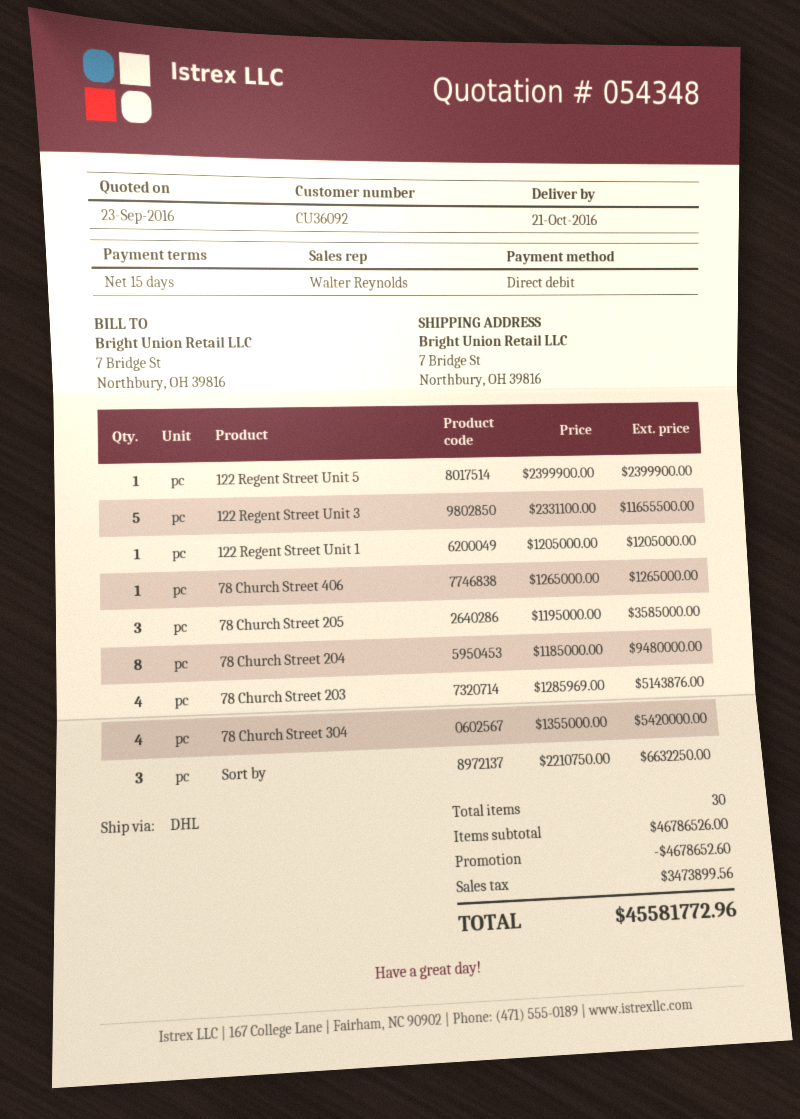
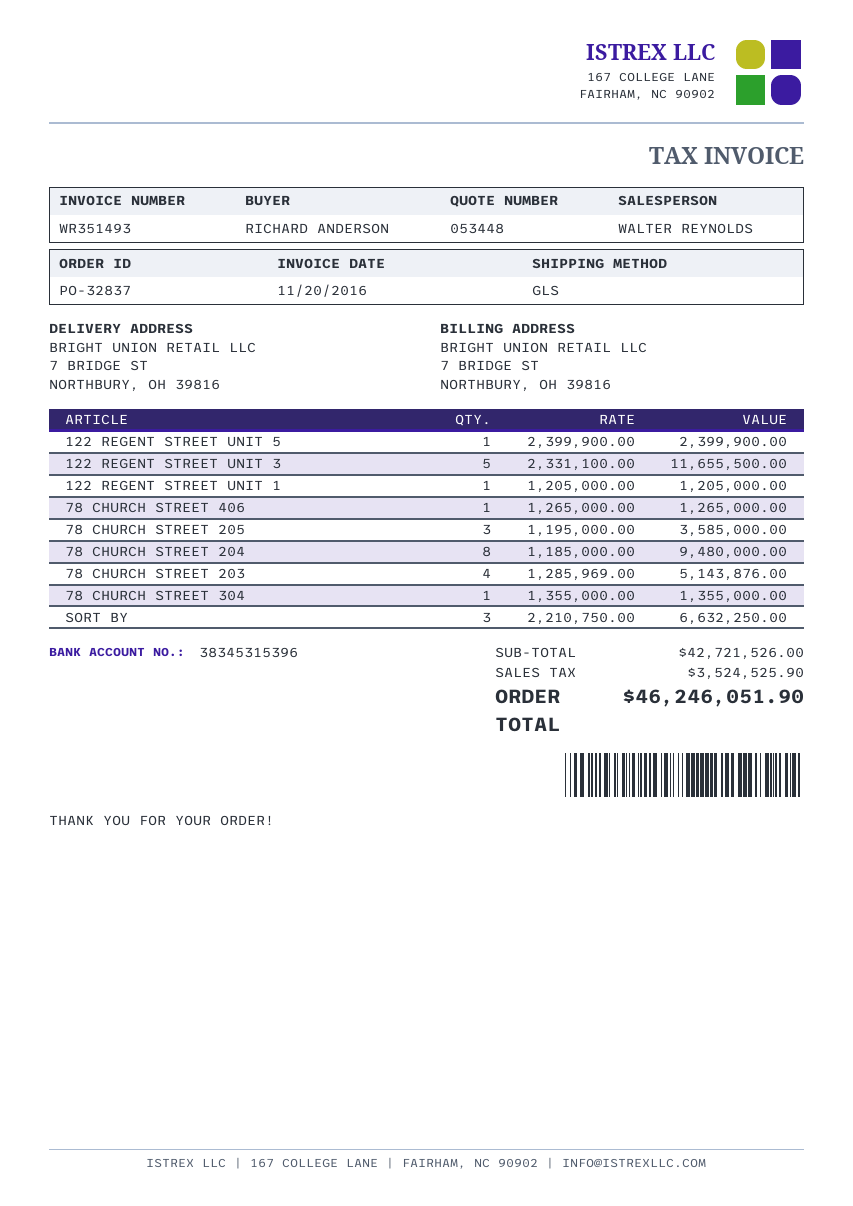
quote number: 054348 -> 053448
shipping method: DHL -> GLS
78 Church Street 304: 4 x 1355000.00 = 5420000.00 -> 1 x 1355000.00 = 1355000.00
subtotal: 46786526.00 -> 42721526.00
discount: 4678652.60 -> none
tax: 3473899.56 -> 3524525.90
total: 45581772.96 -> 46246051.90

